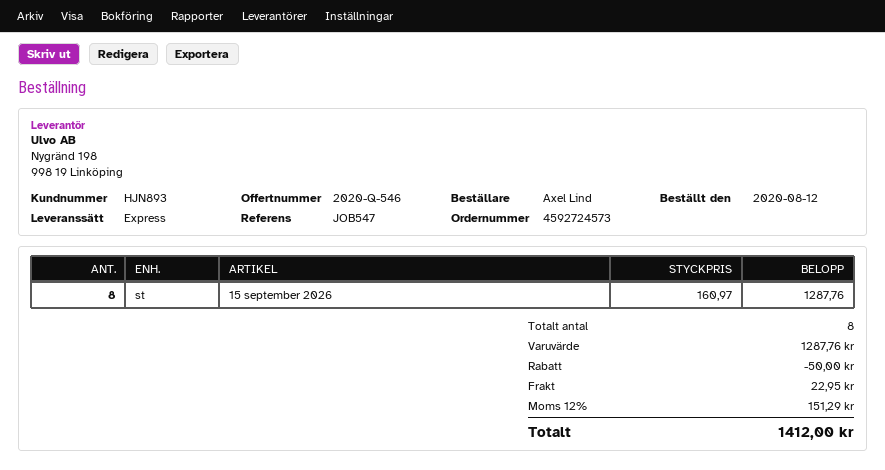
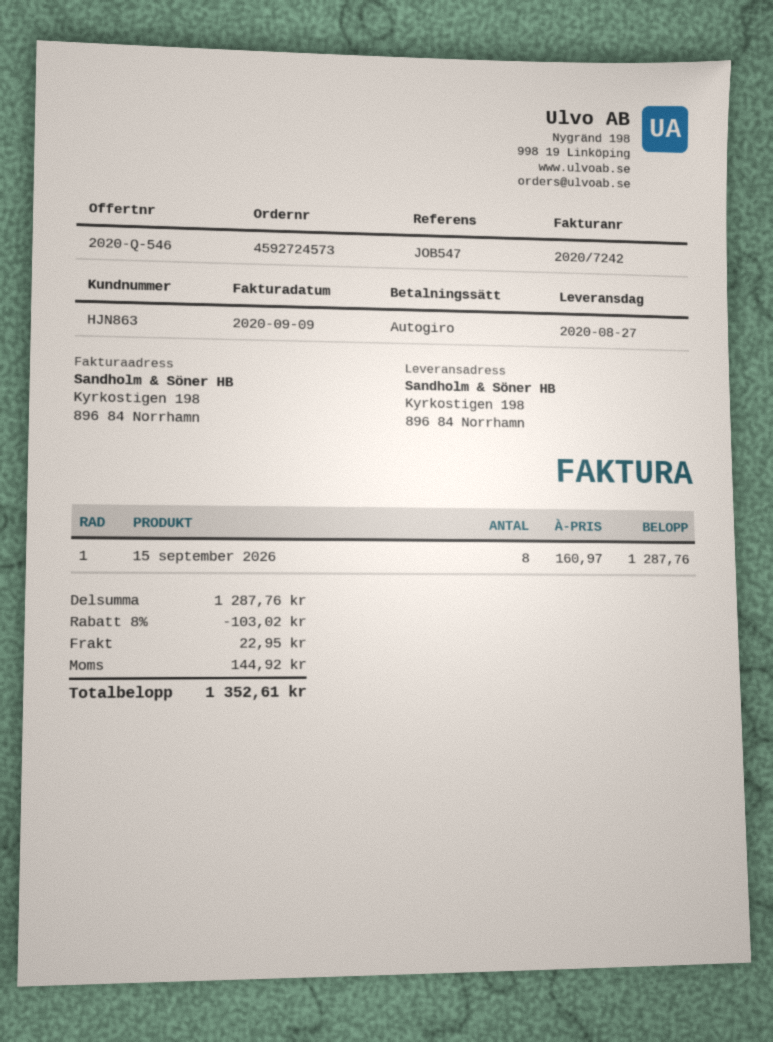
customer number: HJN893 -> HJN863
discount: 50.00 -> 103.02
tax: 151.29 -> 144.92
total: 1412.00 -> 1352.61

